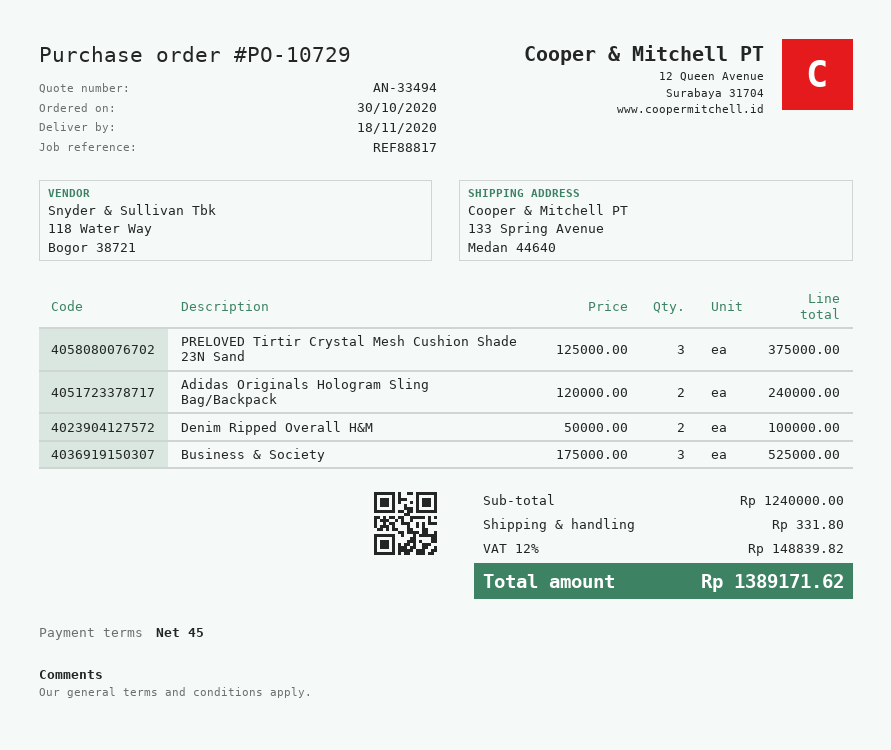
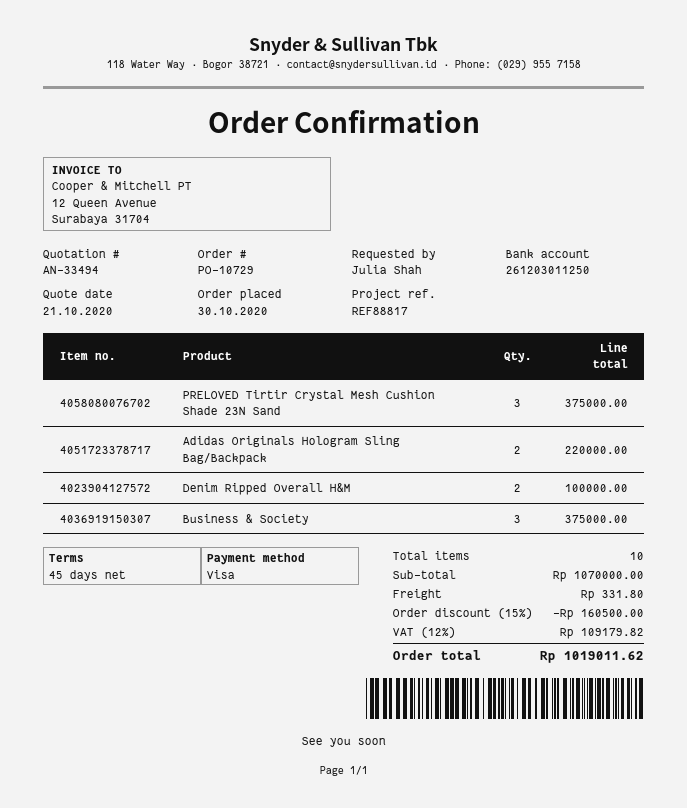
Adidas Originals Hologram Sling Bag/Backpack: 2 for 240000.00 -> 2 for 220000.00
Business & Society: 3 for 525000.00 -> 3 for 375000.00
subtotal: 1240000.00 -> 1070000.00
discount: none -> 15% = 160500.00
tax: 12% = 148839.82 -> 12% = 109179.82
total: 1389171.62 -> 1019011.62

